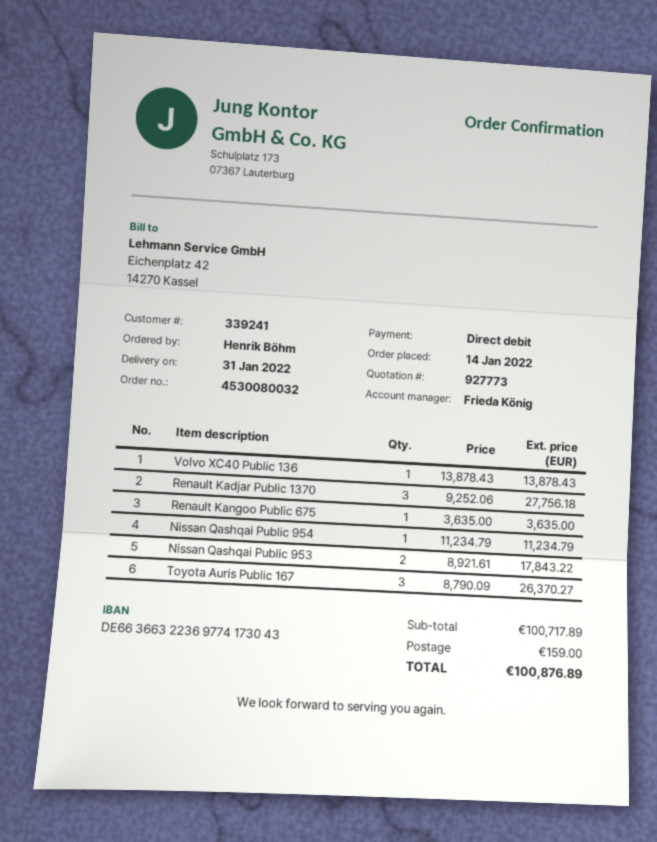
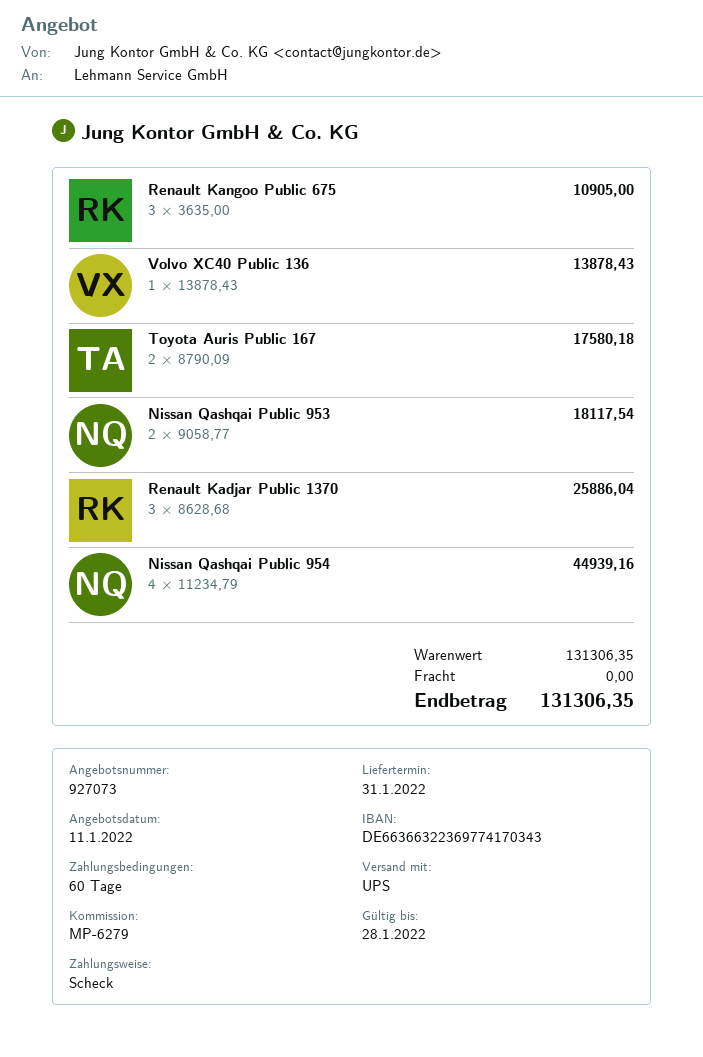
quote number: 927773 -> 927073
payment method: direct debit -> cheque
bank account: DE66366322369774173043 -> DE66366322369774170343
Renault Kadjar Public 1370: 3 x 9252.06 = 27756.18 -> 3 x 8628.68 = 25886.04
Renault Kangoo Public 675: 1 x 3635.00 = 3635.00 -> 3 x 3635.00 = 10905.00
Nissan Qashqai Public 954: 1 x 11234.79 = 11234.79 -> 4 x 11234.79 = 44939.16
Nissan Qashqai Public 953: 2 x 8921.61 = 17843.22 -> 2 x 9058.77 = 18117.54
Toyota Auris Public 167: 3 x 8790.09 = 26370.27 -> 2 x 8790.09 = 17580.18
subtotal: 100717.89 -> 131306.35
shipping: 159.00 -> 0.00
total: 100876.89 -> 131306.35

